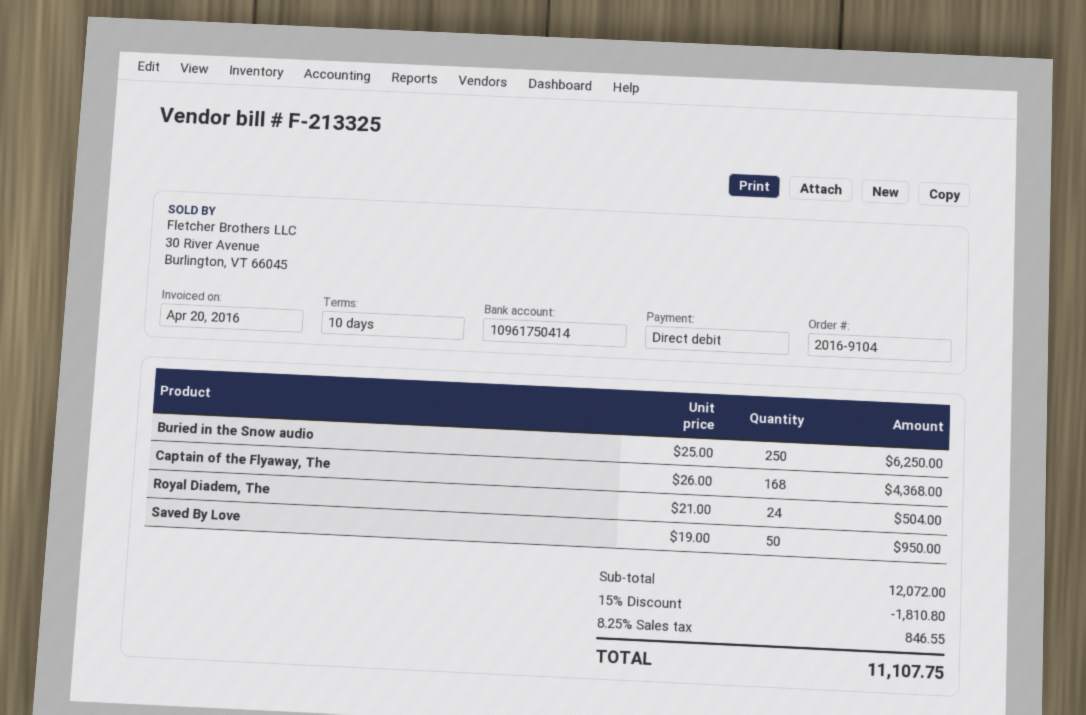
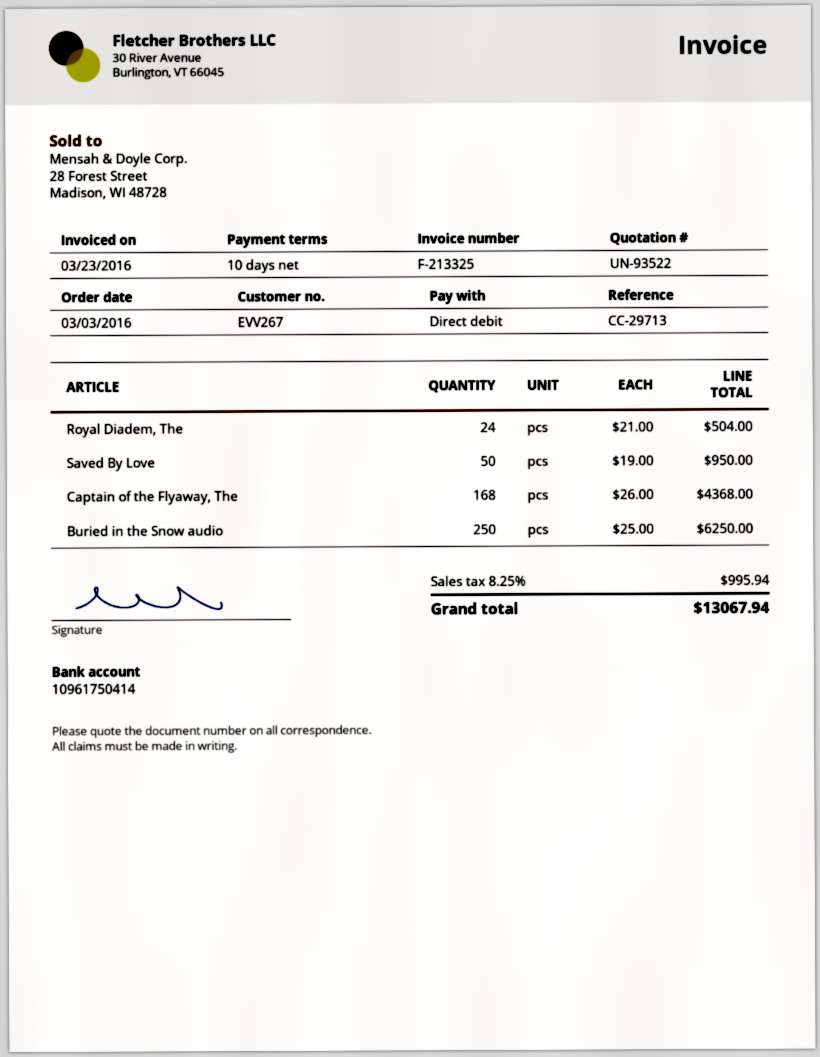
invoice date: 2016-04-20 -> 2016-03-23
discount: 15% = 1810.80 -> none
tax: 8.25% = 846.55 -> 8.25% = 995.94
total: 11107.75 -> 13067.94

